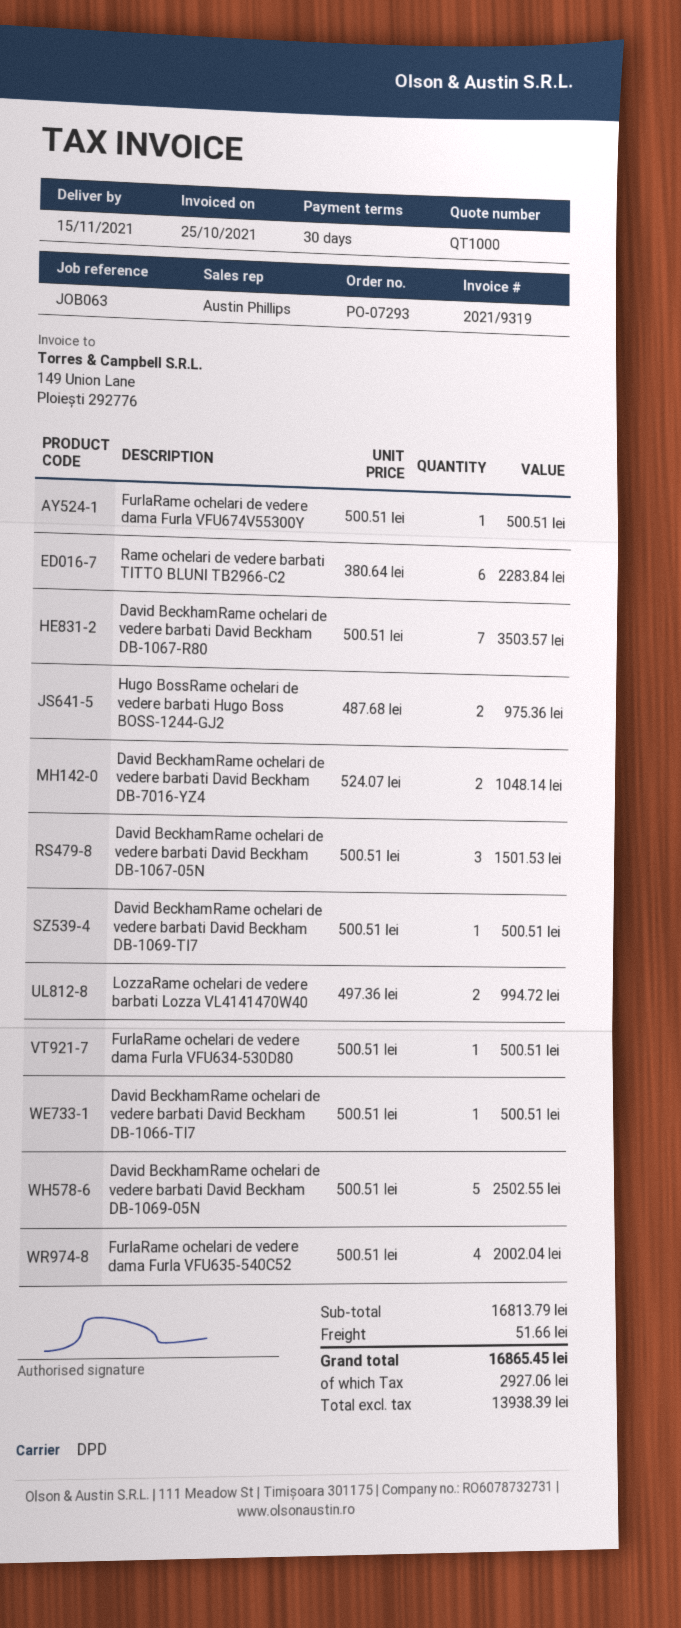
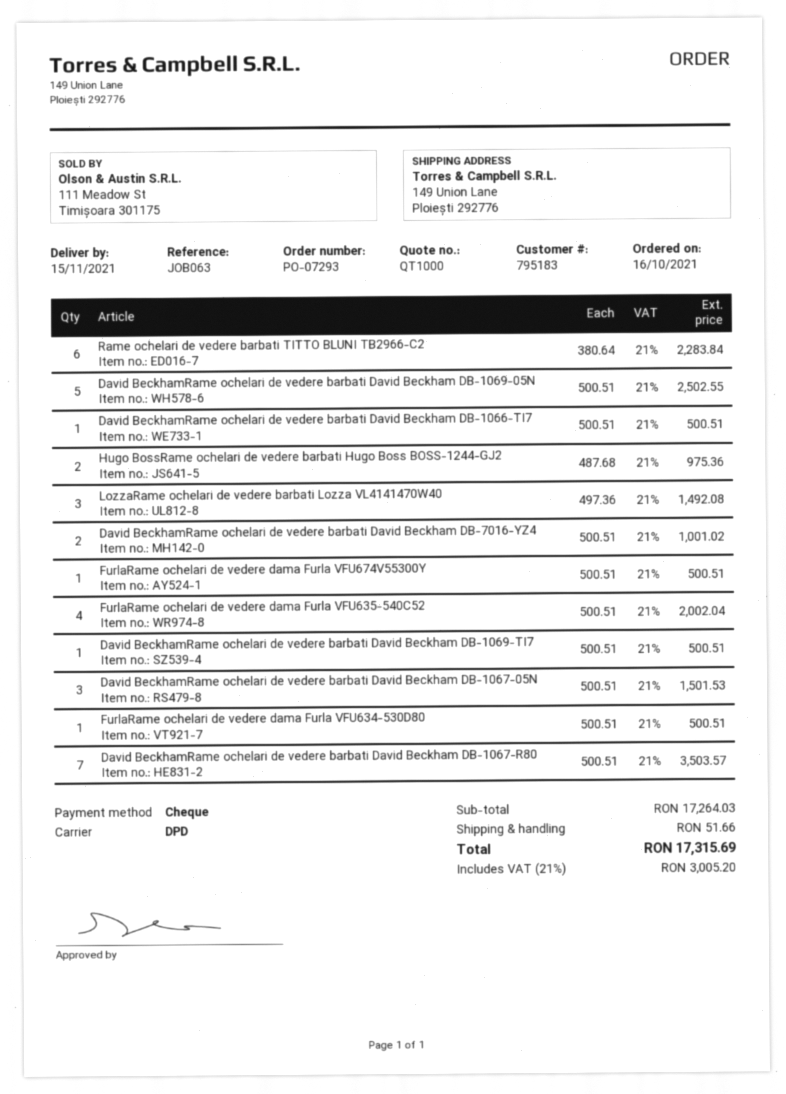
David BeckhamRame ochelari de vedere barbati David Beckham DB-7016-YZ4: 2 x 524.07 = 1048.14 -> 2 x 500.51 = 1001.02
LozzaRame ochelari de vedere barbati Lozza VL4141470W40: 2 x 497.36 = 994.72 -> 3 x 497.36 = 1492.08
subtotal: 16813.79 -> 17264.03
tax: 2927.06 -> 3005.20
total: 16865.45 -> 17315.69

